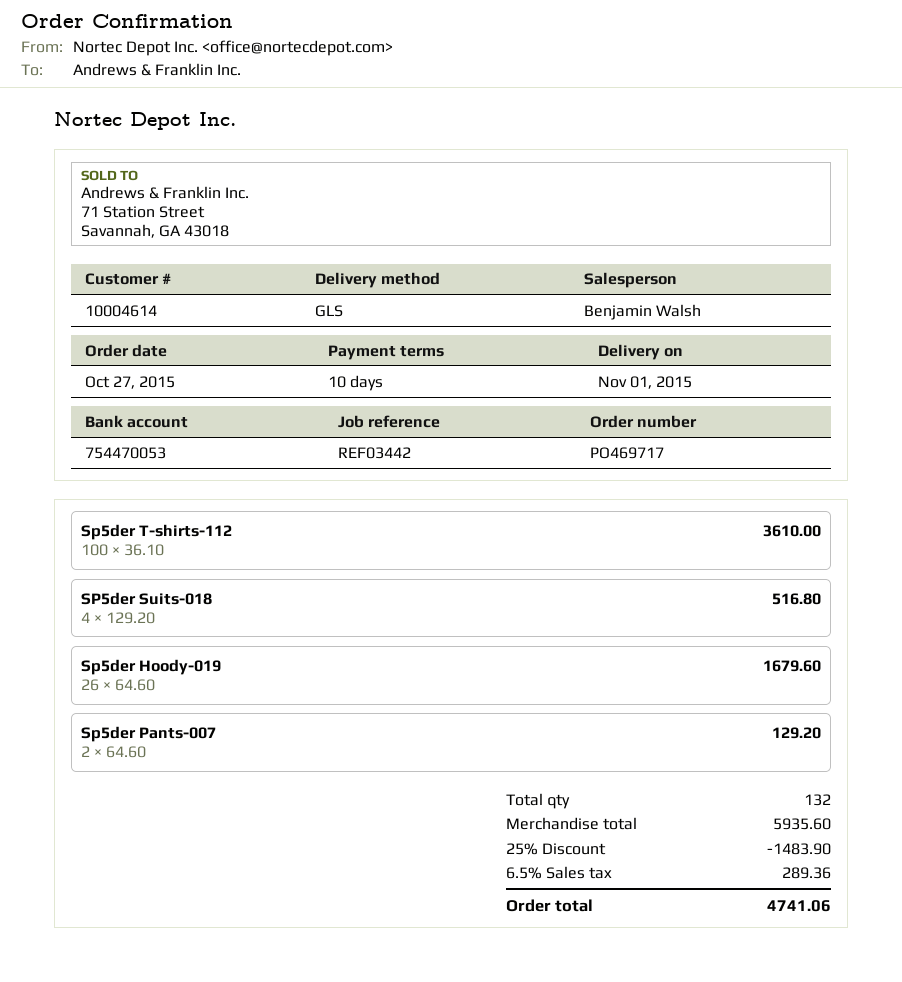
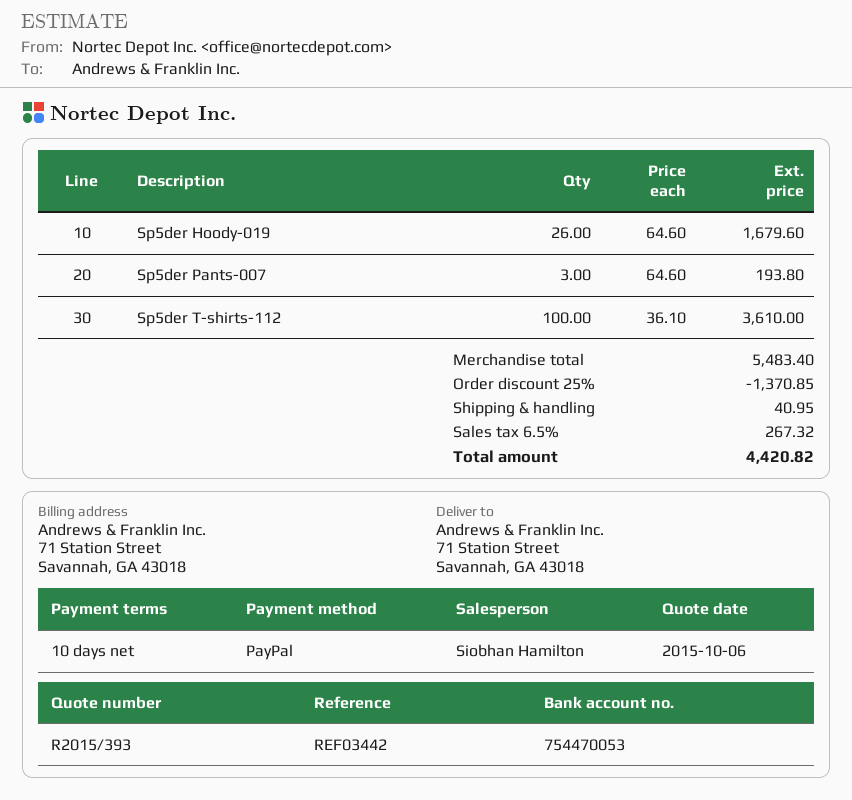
sales rep: Benjamin Walsh -> Siobhan Hamilton
SP5der Suits-018: 4 x 129.20 = 516.80 -> none
Sp5der Pants-007: 2 x 64.60 = 129.20 -> 3 x 64.60 = 193.80
subtotal: 5935.60 -> 5483.40
discount: 25% = 1483.90 -> 25% = 1370.85
shipping: none -> 40.95
tax: 6.5% = 289.36 -> 6.5% = 267.32
total: 4741.06 -> 4420.82

